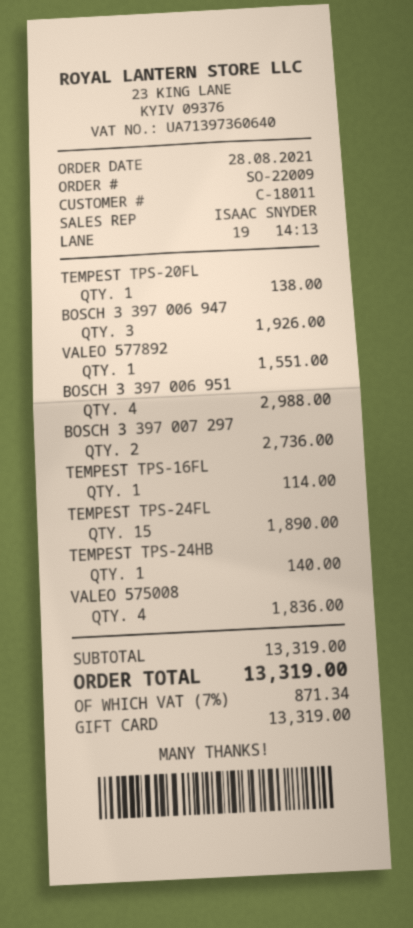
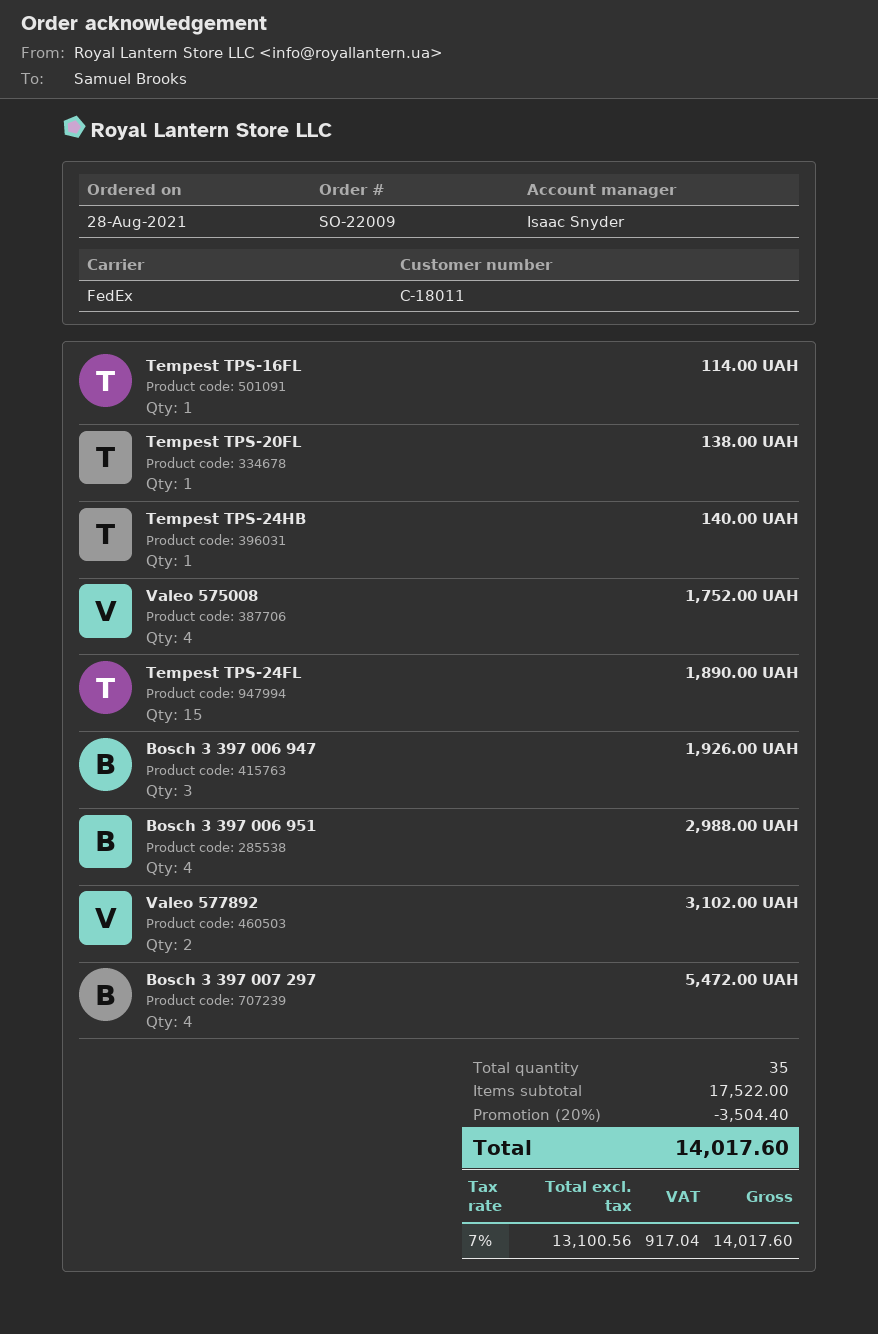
VALEO 577892: 1 for 1551.00 -> 2 for 3102.00
BOSCH 3 397 007 297: 2 for 2736.00 -> 4 for 5472.00
VALEO 575008: 4 for 1836.00 -> 4 for 1752.00
subtotal: 13319.00 -> 17522.00
discount: none -> 20% = 3504.40
tax: 7% = 871.34 -> 7% = 917.04
total: 13319.00 -> 14017.60

